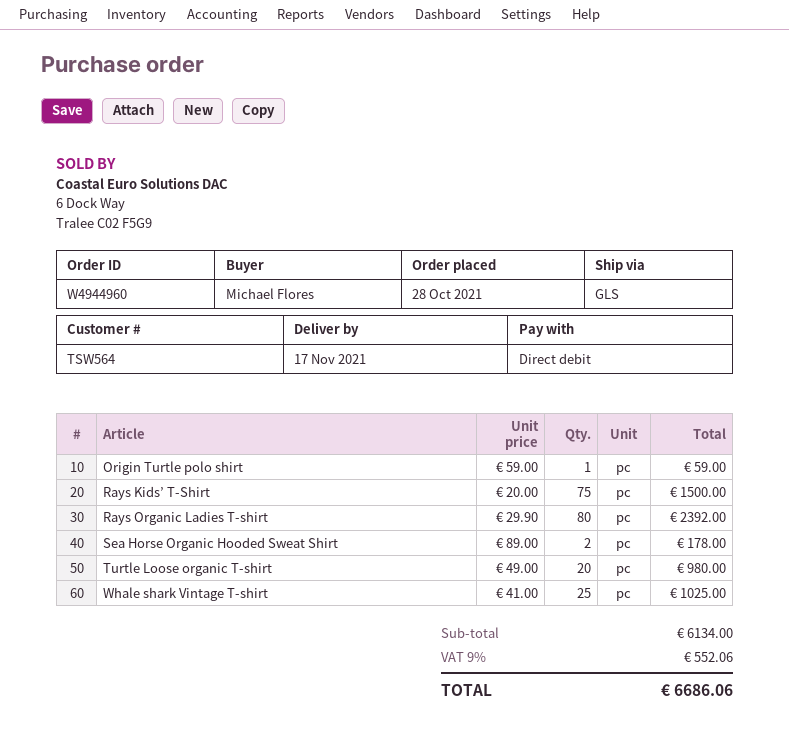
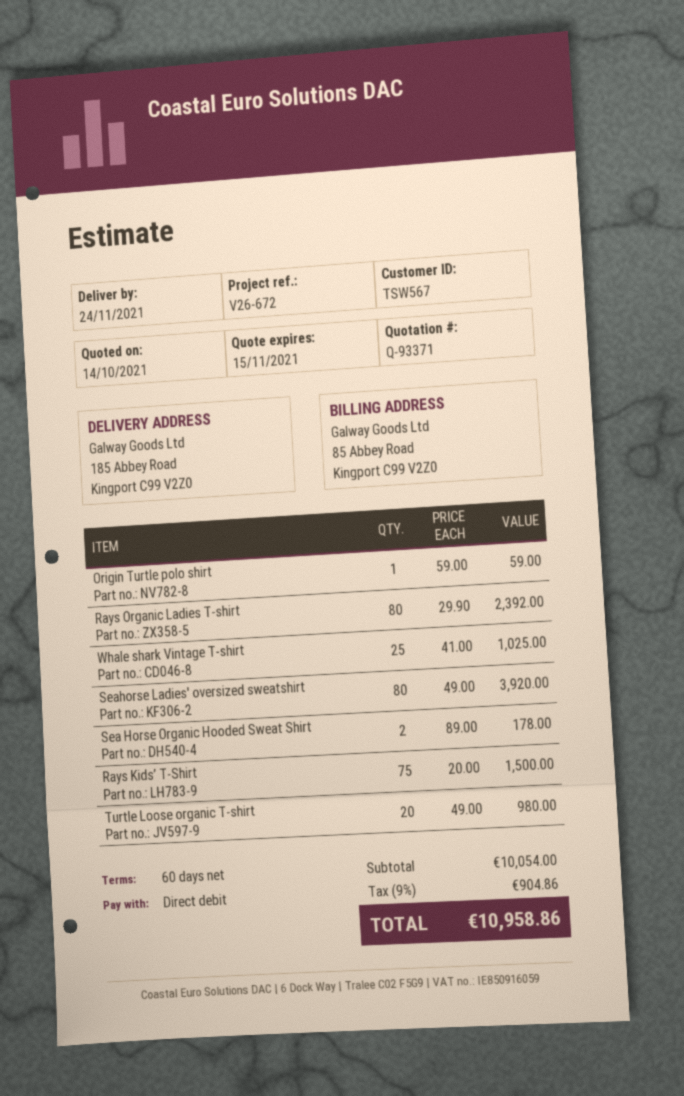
delivery date: 2021-11-17 -> 2021-11-24
customer number: TSW564 -> TSW567
Seahorse Ladies' oversized sweatshirt: none -> 80 x 49.00 = 3920.00
subtotal: 6134.00 -> 10054.00
tax: 9% = 552.06 -> 9% = 904.86
total: 6686.06 -> 10958.86

